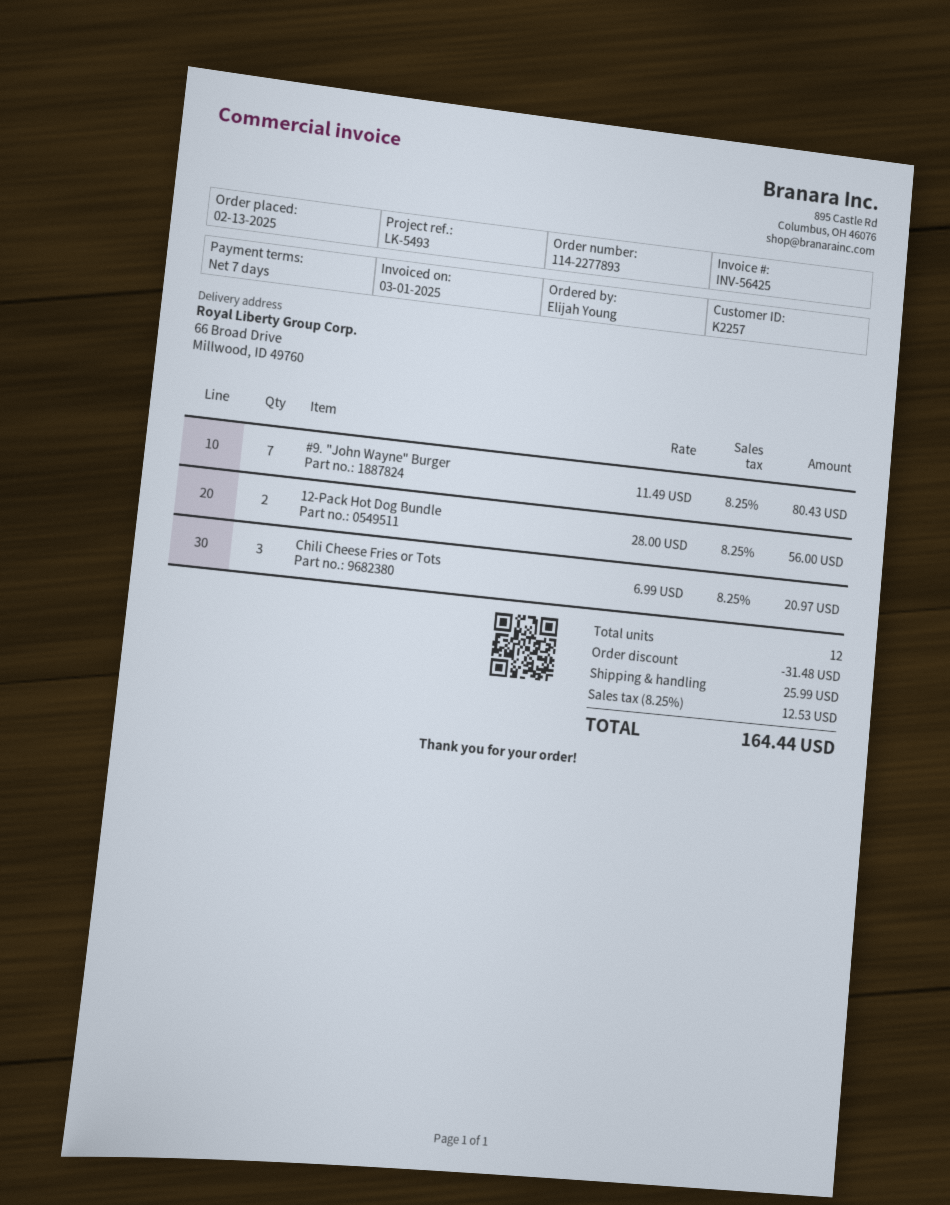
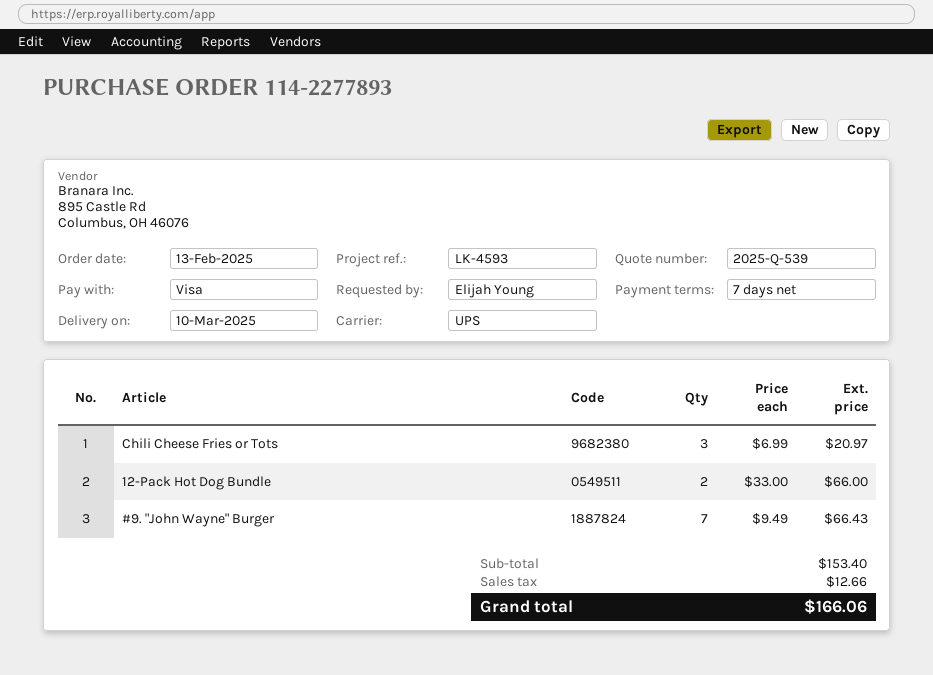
reference: LK-5493 -> LK-4593
#9. "John Wayne" Burger: 7 x 11.49 = 80.43 -> 7 x 9.49 = 66.43
12-Pack Hot Dog Bundle: 2 x 28.00 = 56.00 -> 2 x 33.00 = 66.00
discount: 31.48 -> none
shipping: 25.99 -> none
tax: 12.53 -> 12.66
total: 164.44 -> 166.06

